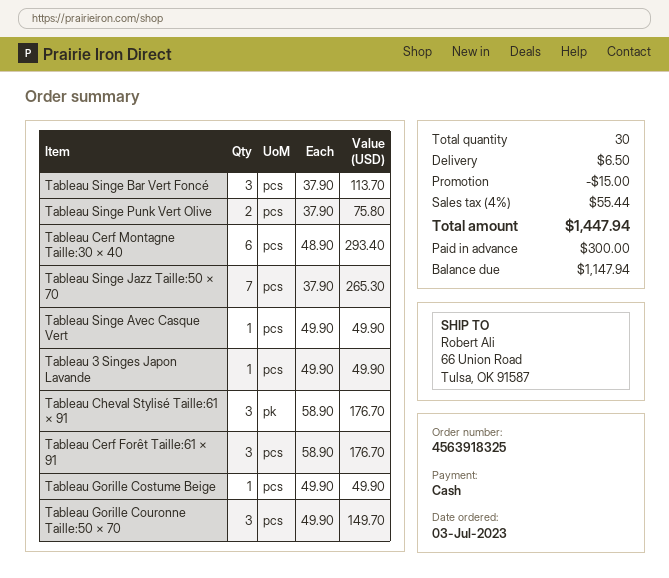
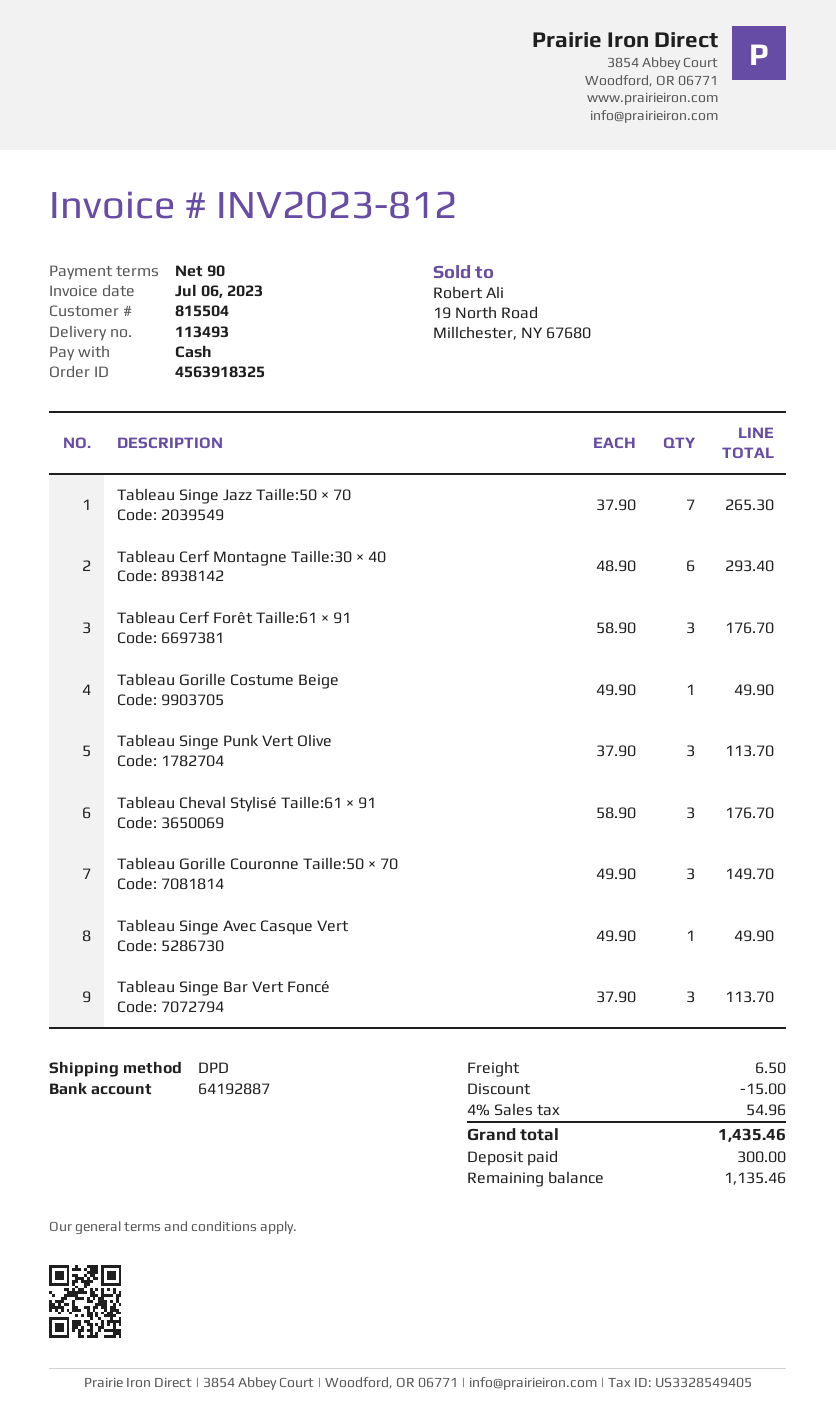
Tableau Singe Punk Vert Olive: 2 x 37.90 = 75.80 -> 3 x 37.90 = 113.70
Tableau 3 Singes Japon Lavande: 1 x 49.90 = 49.90 -> none
tax: 4% = 55.44 -> 4% = 54.96
total: 1447.94 -> 1435.46
balance: 1147.94 -> 1135.46

